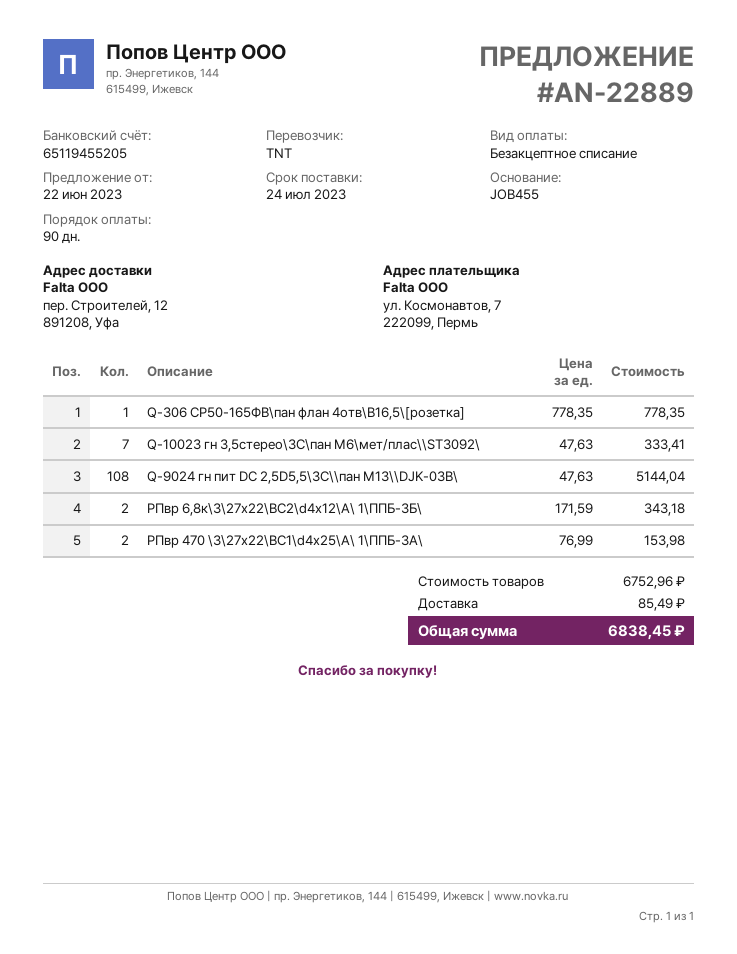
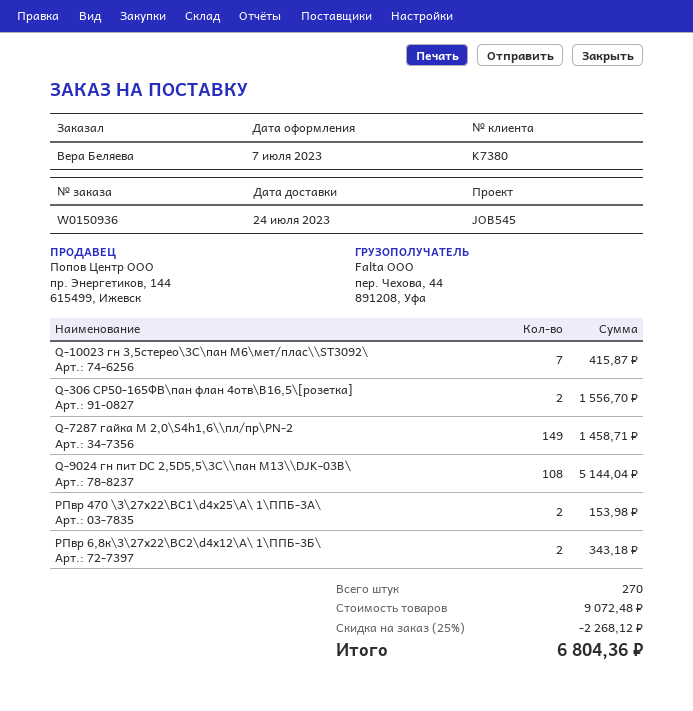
reference: JOB455 -> JOB545
ship to: пер. Строителей, 12, 891208, Уфа -> пер. Чехова, 44, 891208, Уфа
Q-306 СР50-165ФВ\пан флан 4отв\B16,5\[розетка]: 1 for 778.35 -> 2 for 1556.70
Q-10023 гн 3,5стерео\3C\пан М6\мет/плас\\ST3092\: 7 for 333.41 -> 7 for 415.87
Q-7287 гайка М 2,0\S4h1,6\\пл/пр\PN-2: none -> 149 for 1458.71
subtotal: 6752.96 -> 9072.48
discount: none -> 25% = 2268.12
shipping: 85.49 -> none
total: 6838.45 -> 6804.36

